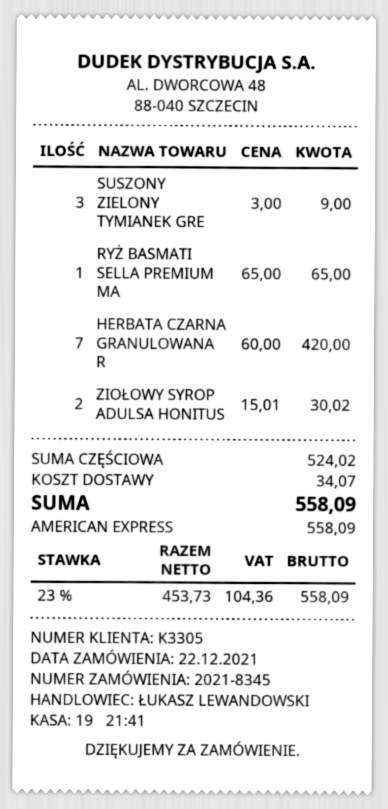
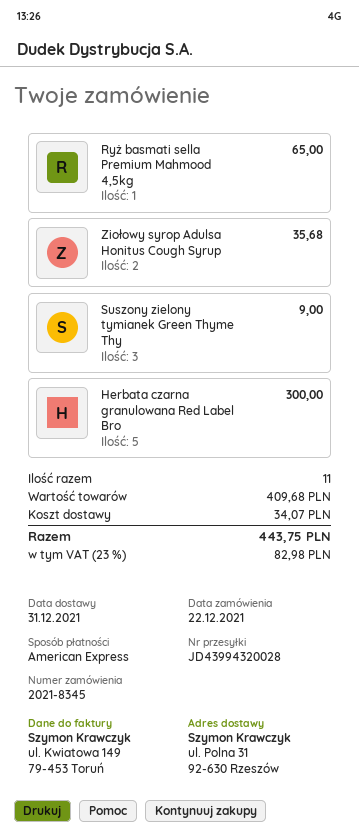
HERBATA CZARNA GRANULOWANA R: 7 for 420.00 -> 5 for 300.00
ZIOŁOWY SYROP ADULSA HONITUS: 2 for 30.02 -> 2 for 35.68
subtotal: 524.02 -> 409.68
tax: 23% = 104.36 -> 23% = 82.98
total: 558.09 -> 443.75

